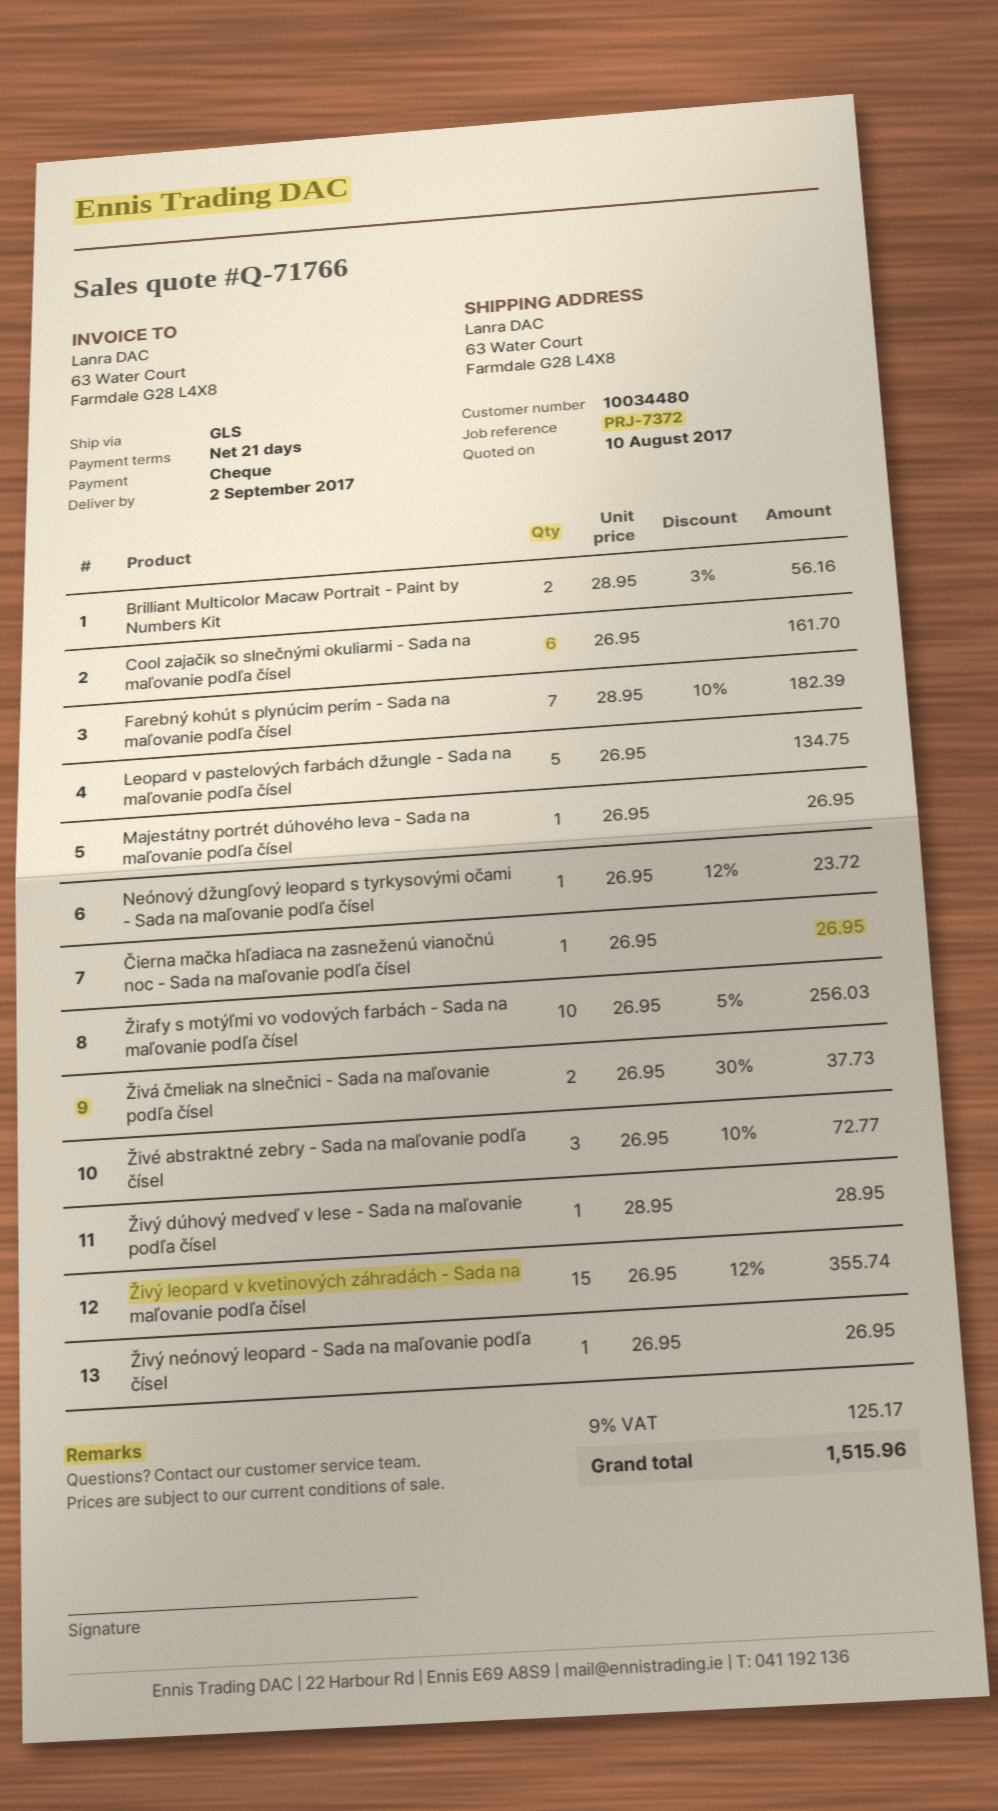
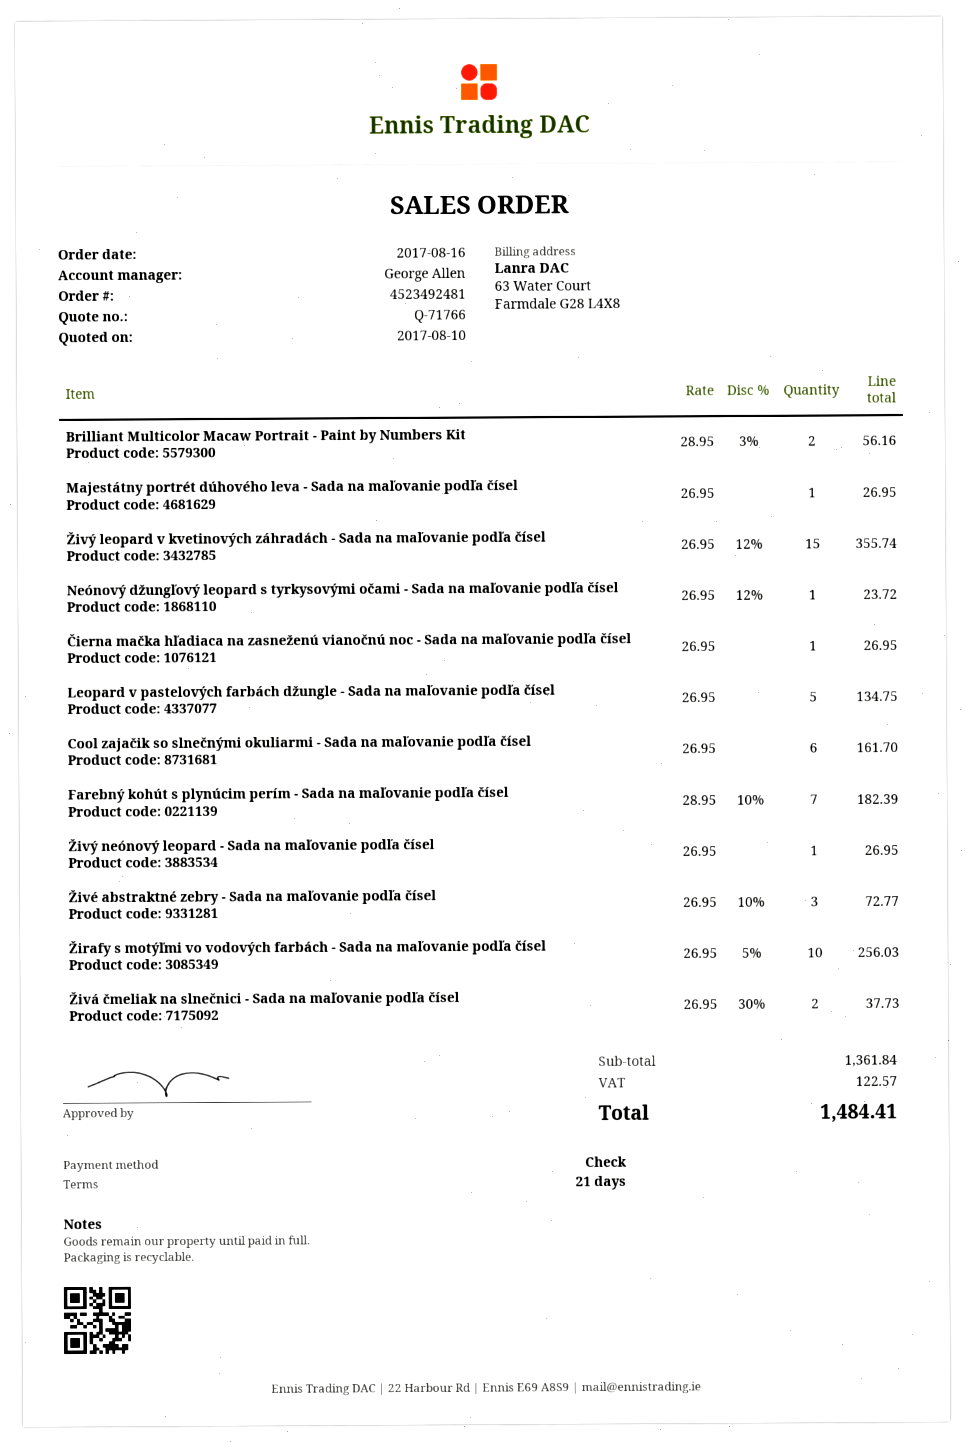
Živý dúhový medveď v lese - Sada na maľovanie podľa čísel: 1 x 28.95 = 28.95 -> none
tax: 125.17 -> 122.57
total: 1515.96 -> 1484.41

